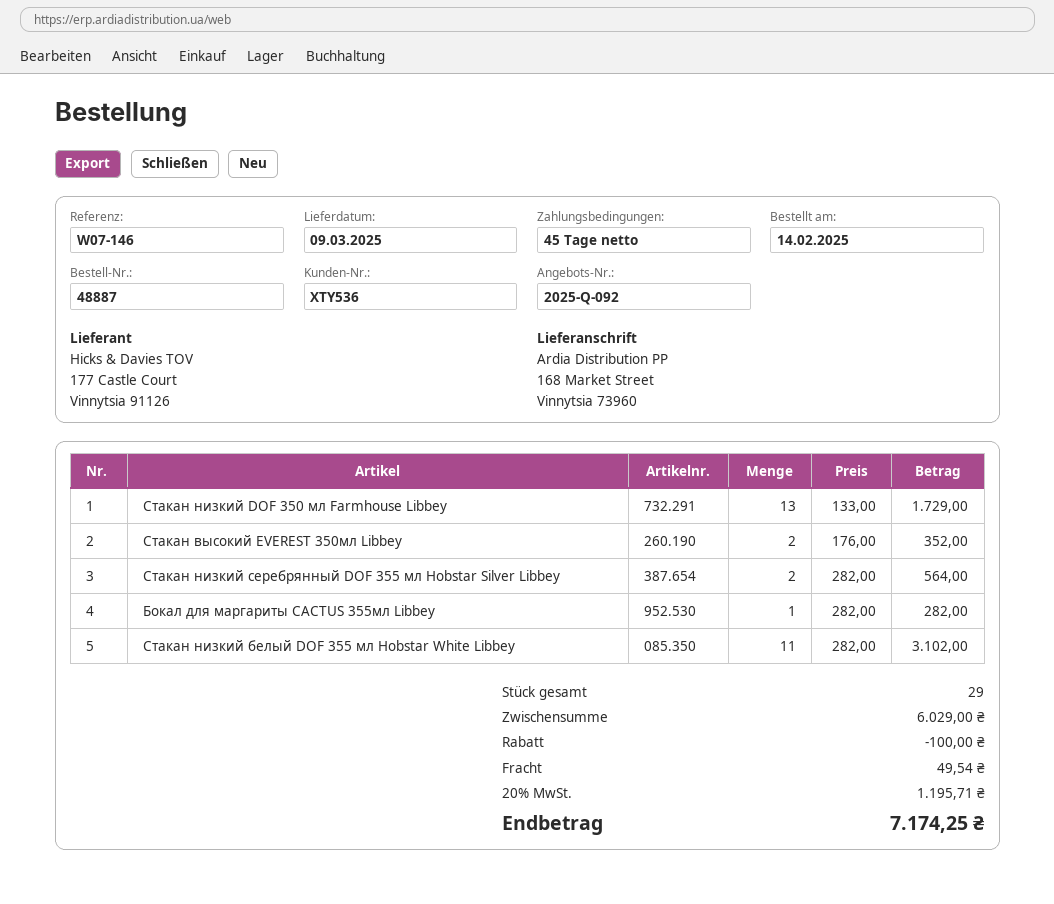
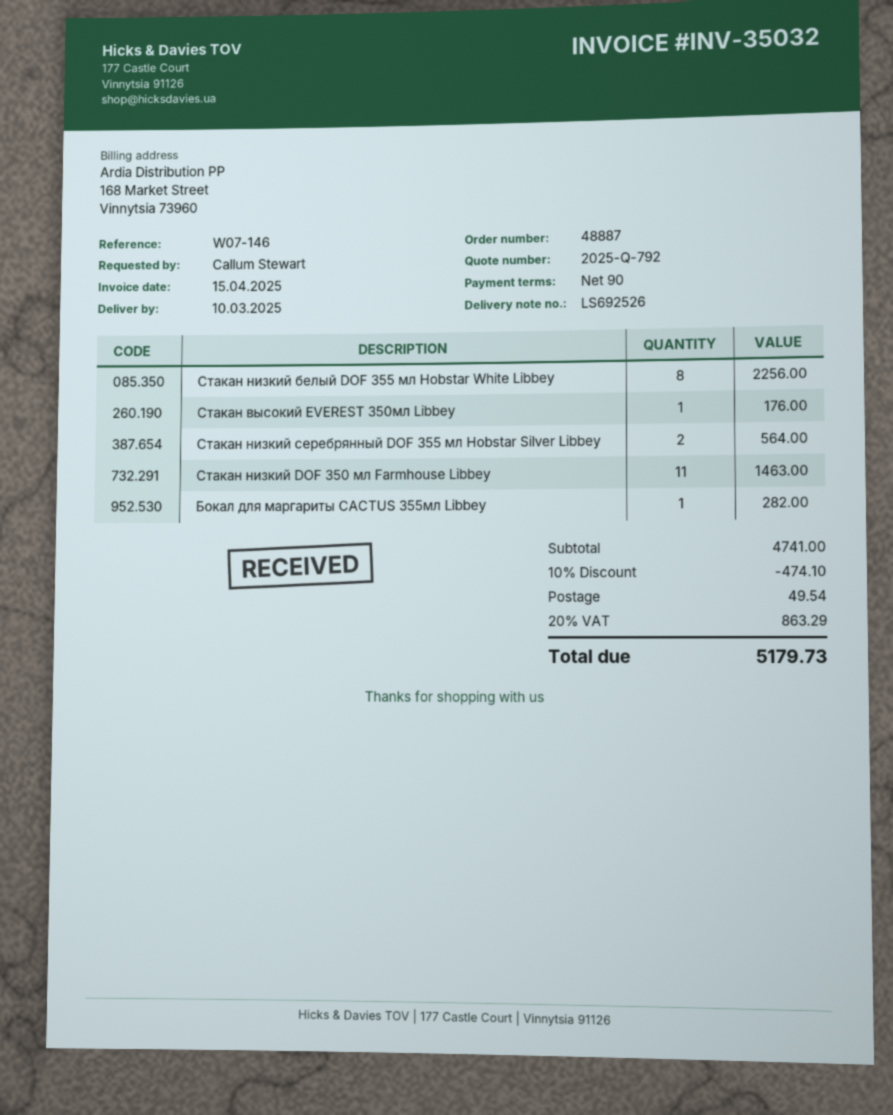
quote number: 2025-Q-092 -> 2025-Q-792
delivery date: 2025-03-09 -> 2025-03-10
payment terms: 45 days -> 90 days
Стакан низкий DOF 350 мл Farmhouse Libbey: 13 for 1729.00 -> 11 for 1463.00
Стакан высокий EVEREST 350мл Libbey: 2 for 352.00 -> 1 for 176.00
Стакан низкий белый DOF 355 мл Hobstar White Libbey: 11 for 3102.00 -> 8 for 2256.00
subtotal: 6029.00 -> 4741.00
discount: 100.00 -> 474.10
tax: 20% = 1195.71 -> 20% = 863.29
total: 7174.25 -> 5179.73

